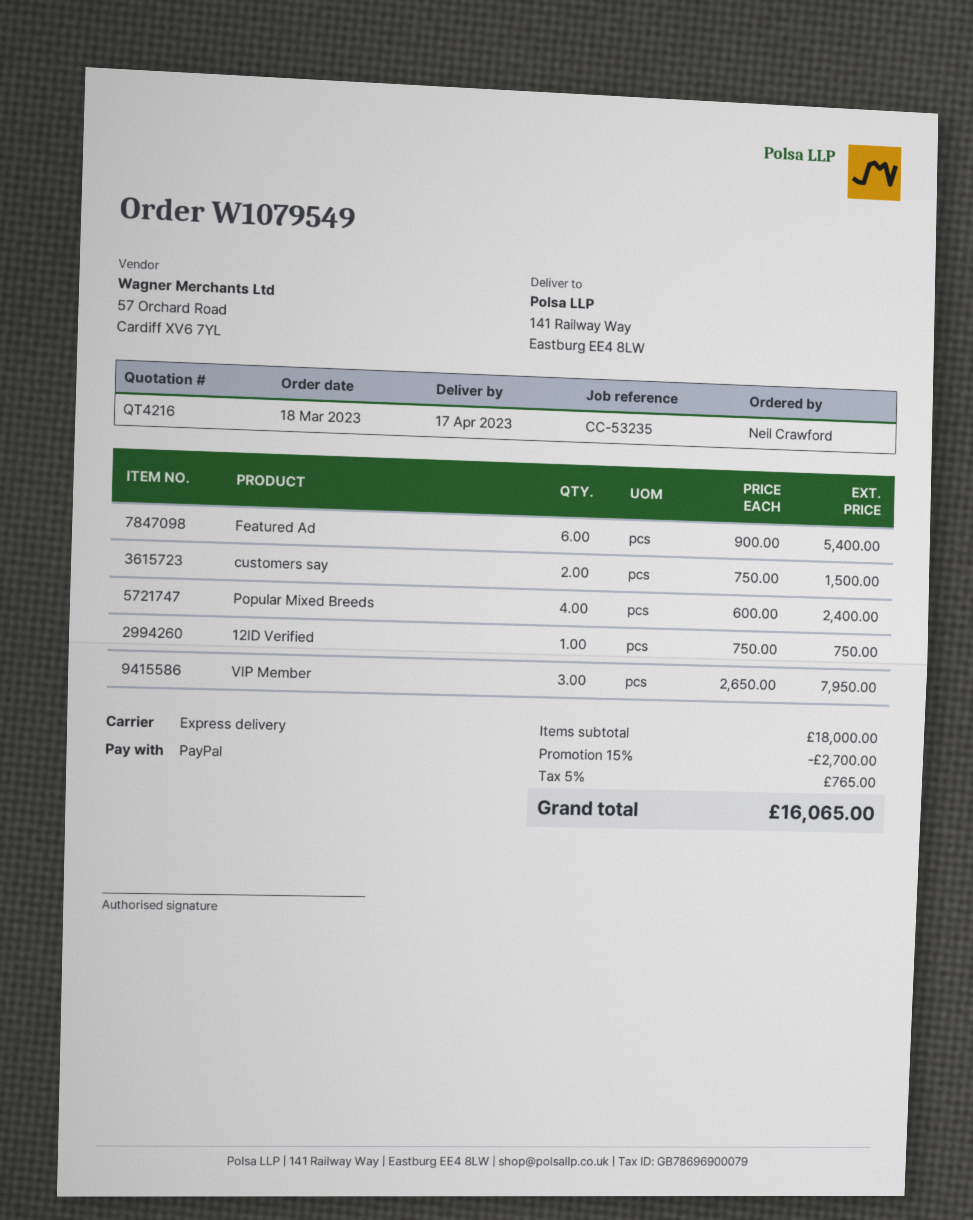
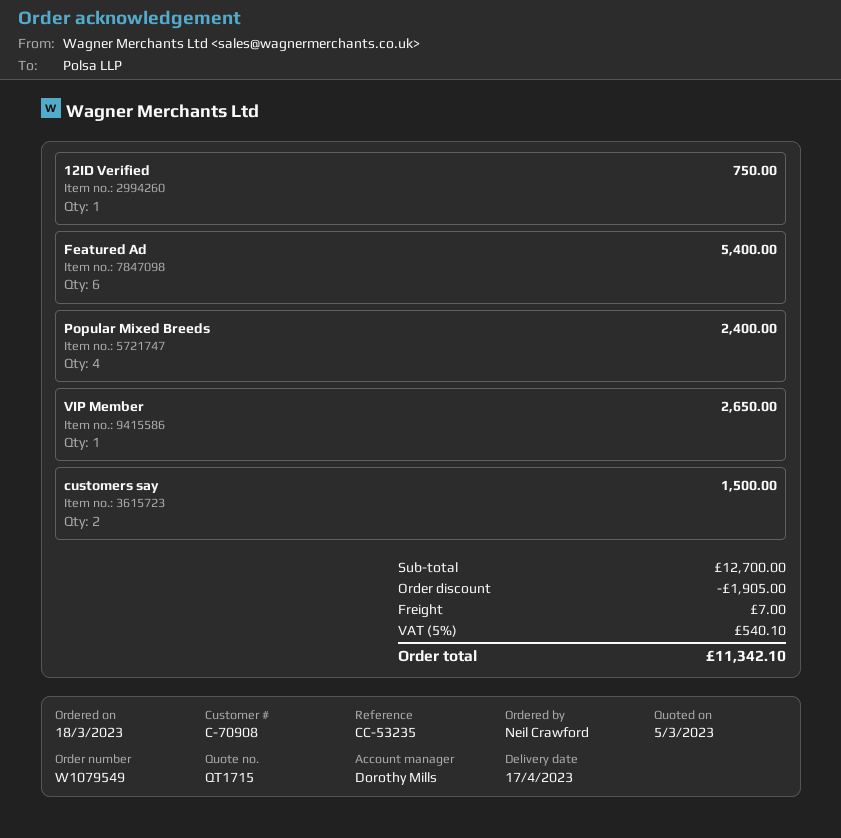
quote number: QT4216 -> QT1715
VIP Member: 3 for 7950.00 -> 1 for 2650.00
subtotal: 18000.00 -> 12700.00
discount: 2700.00 -> 1905.00
shipping: none -> 7.00
tax: 5% = 765.00 -> 5% = 540.10
total: 16065.00 -> 11342.10

